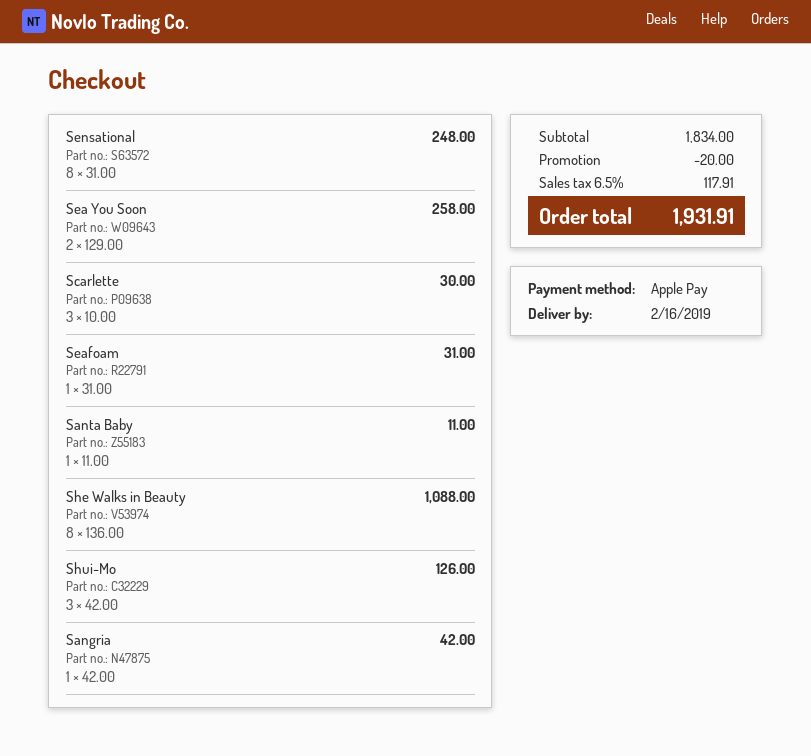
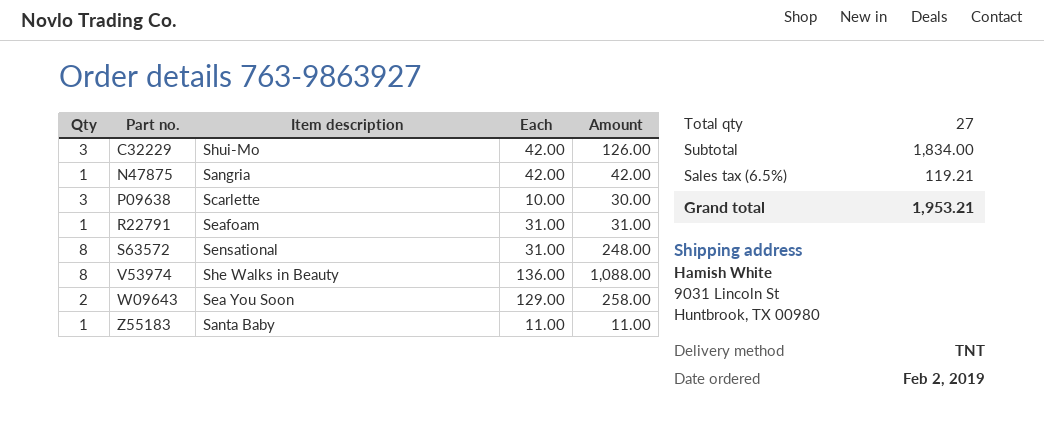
discount: 20.00 -> none
tax: 6.5% = 117.91 -> 6.5% = 119.21
total: 1931.91 -> 1953.21

